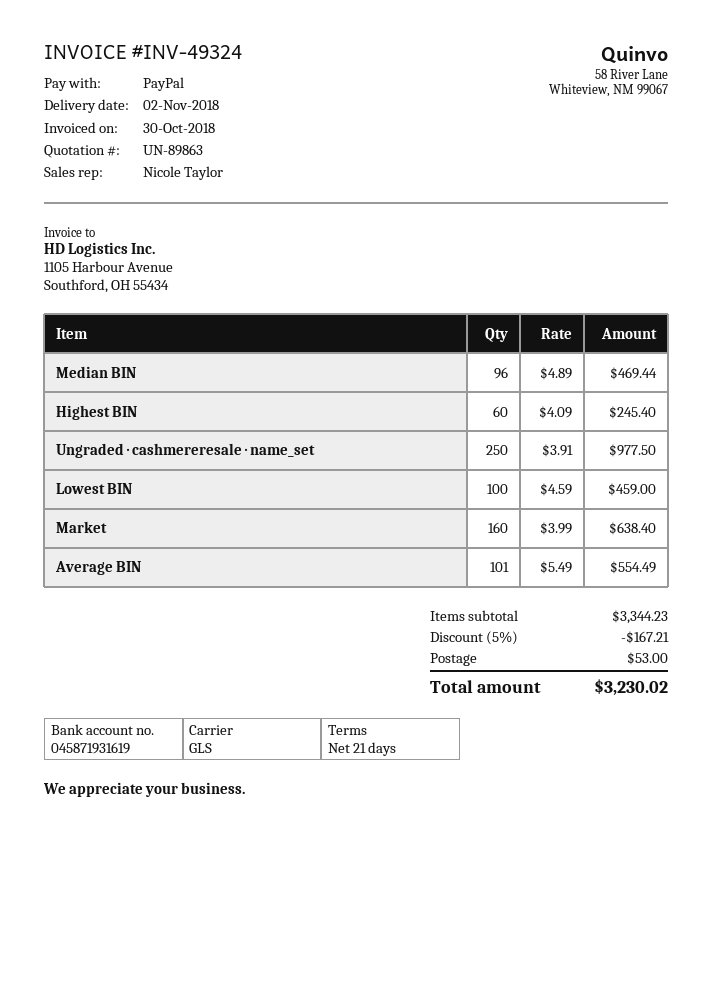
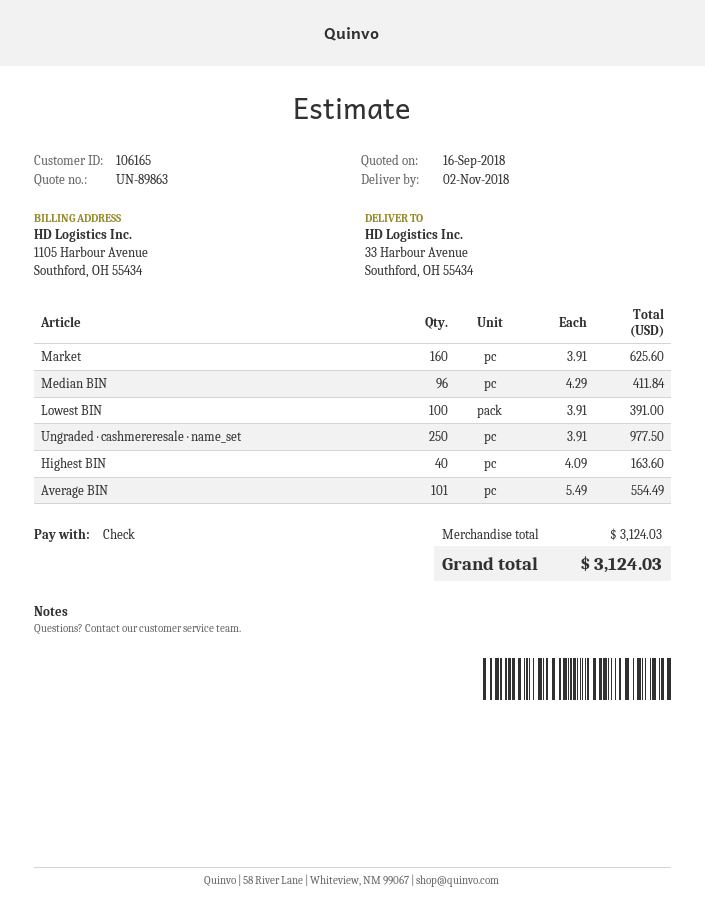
payment method: PayPal -> cheque
Median BIN: 96 x 4.89 = 469.44 -> 96 x 4.29 = 411.84
Highest BIN: 60 x 4.09 = 245.40 -> 40 x 4.09 = 163.60
Lowest BIN: 100 x 4.59 = 459.00 -> 100 x 3.91 = 391.00
Market: 160 x 3.99 = 638.40 -> 160 x 3.91 = 625.60
subtotal: 3344.23 -> 3124.03
discount: 5% = 167.21 -> none
shipping: 53.00 -> none
total: 3230.02 -> 3124.03

